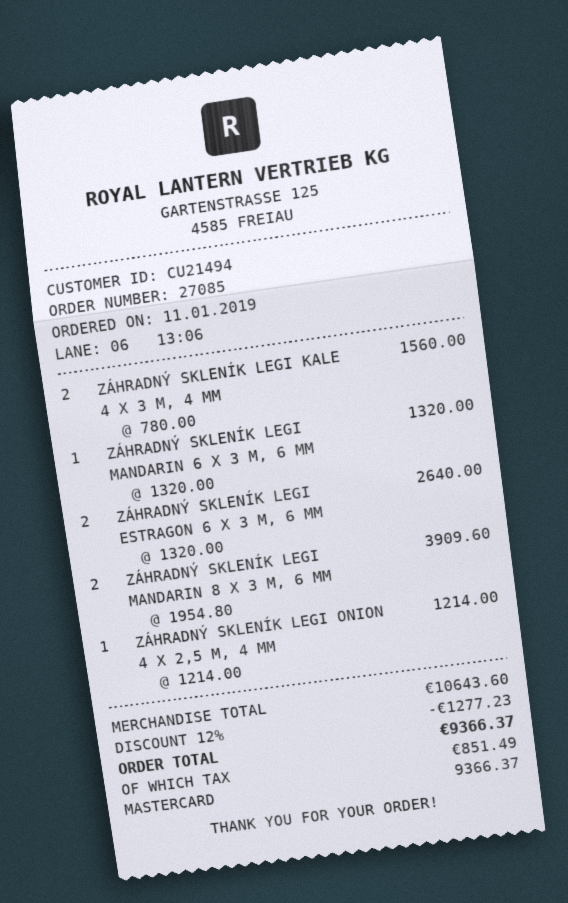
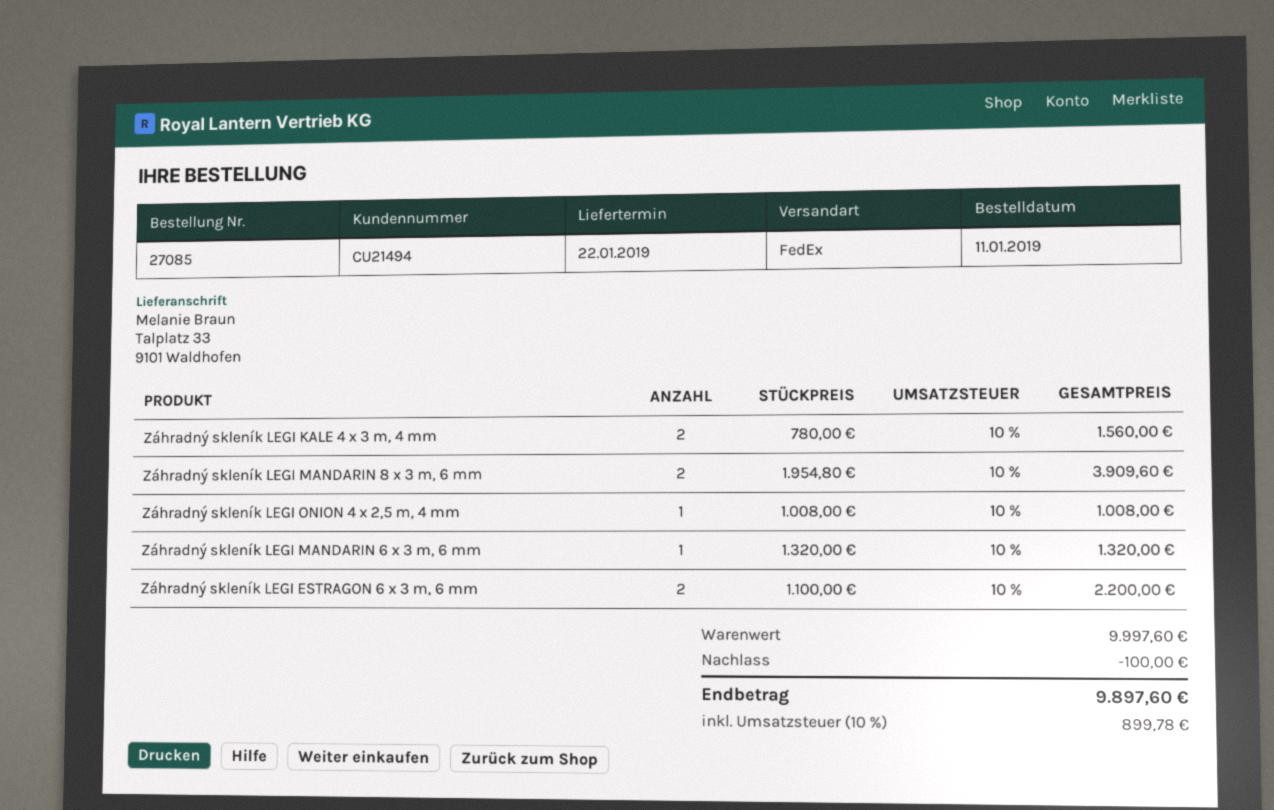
ZÁHRADNÝ SKLENÍK LEGI ESTRAGON 6 X 3 M, 6 MM: 2 x 1320.00 = 2640.00 -> 2 x 1100.00 = 2200.00
ZÁHRADNÝ SKLENÍK LEGI ONION 4 X 2,5 M, 4 MM: 1 x 1214.00 = 1214.00 -> 1 x 1008.00 = 1008.00
subtotal: 10643.60 -> 9997.60
discount: 1277.23 -> 100.00
tax: 851.49 -> 899.78
total: 9366.37 -> 9897.60

